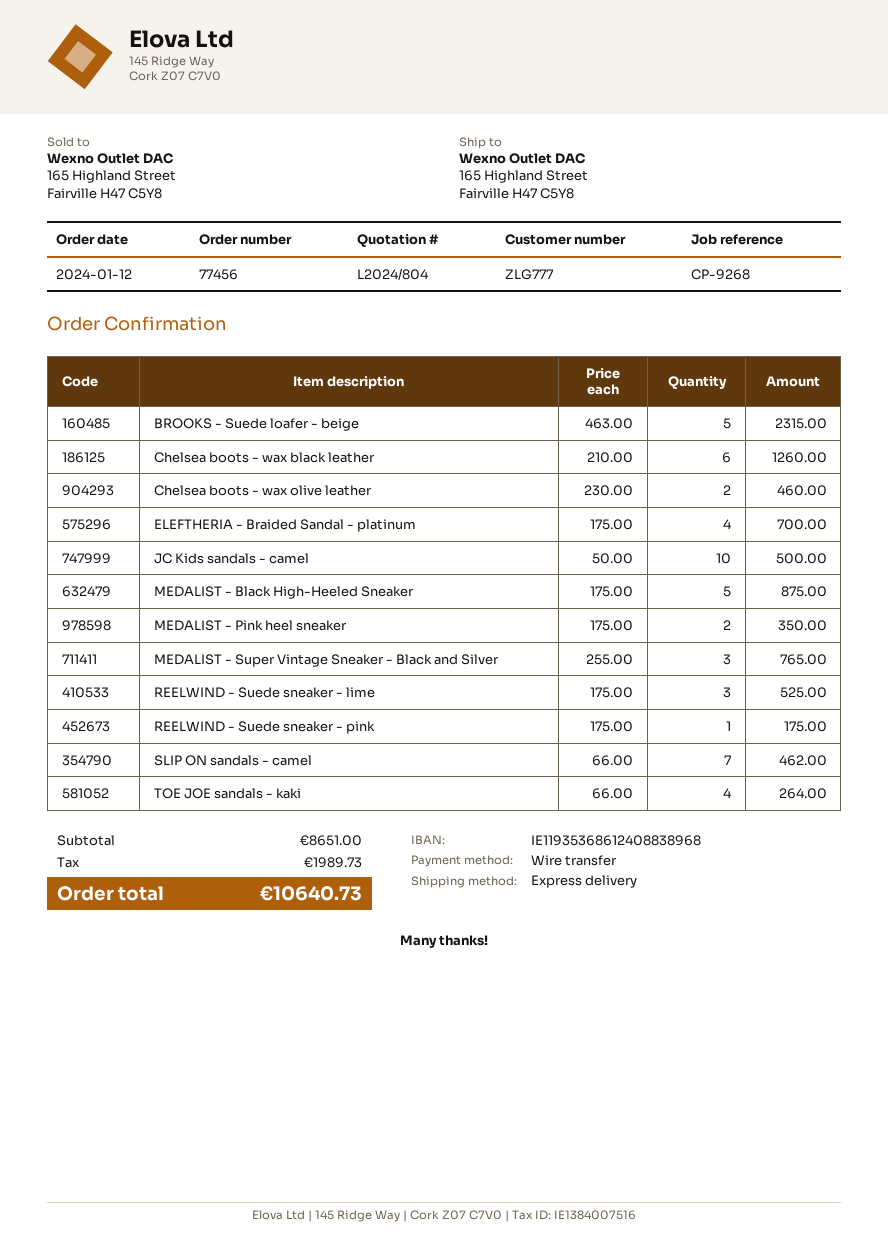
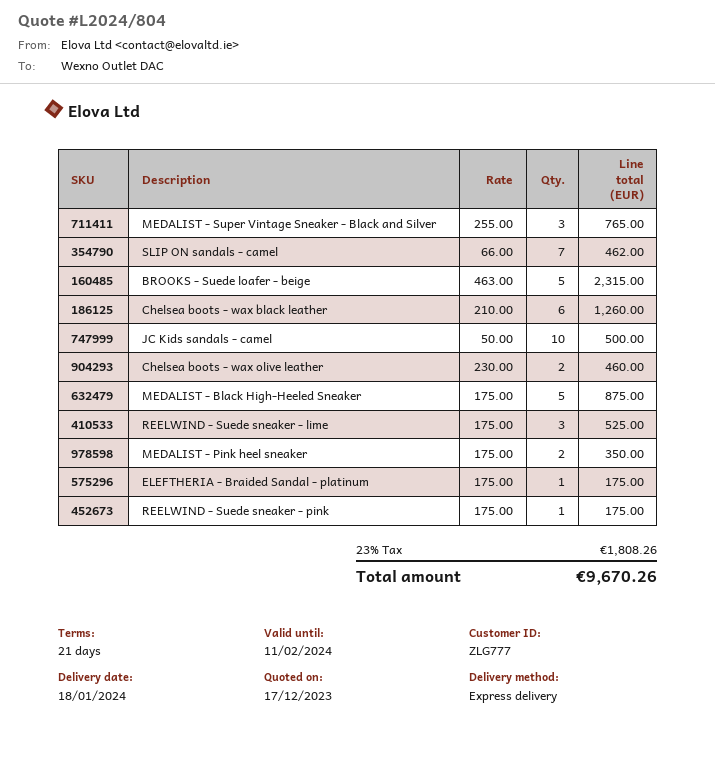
ELEFTHERIA - Braided Sandal - platinum: 4 x 175.00 = 700.00 -> 1 x 175.00 = 175.00
TOE JOE sandals - kaki: 4 x 66.00 = 264.00 -> none
tax: 1989.73 -> 1808.26
total: 10640.73 -> 9670.26

